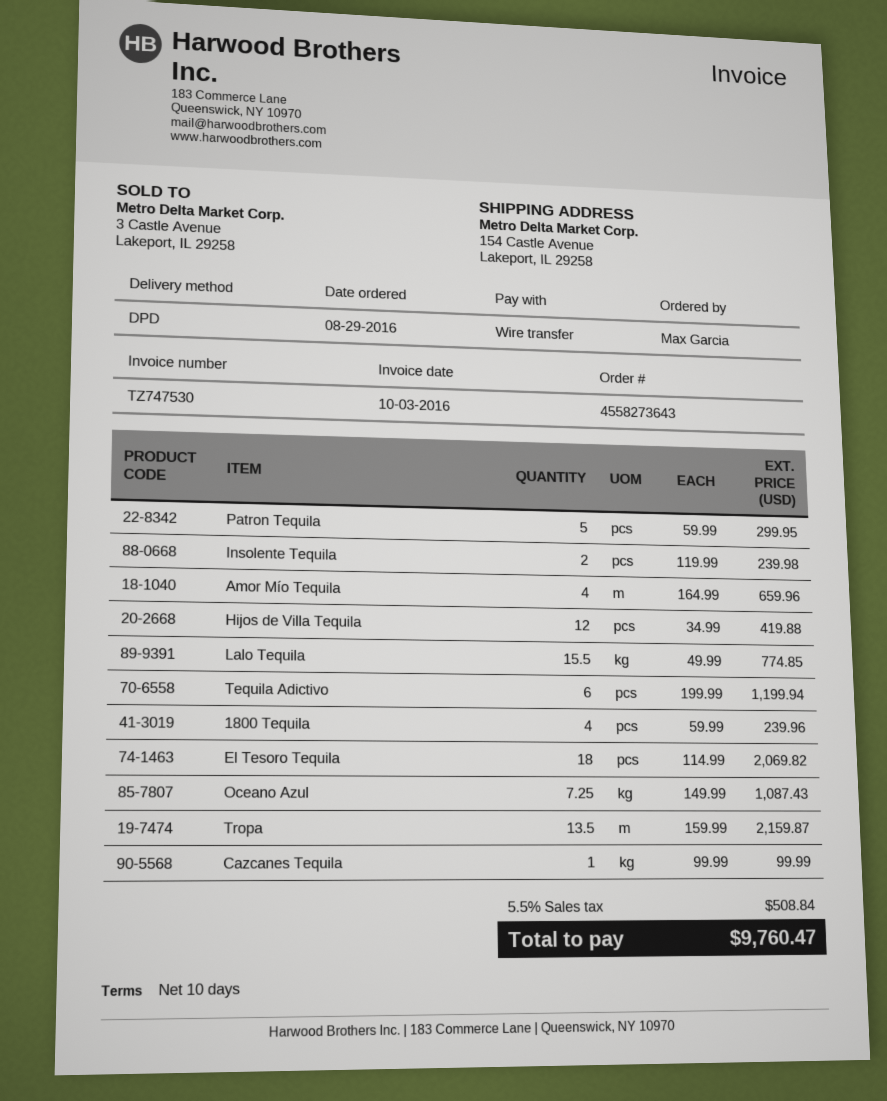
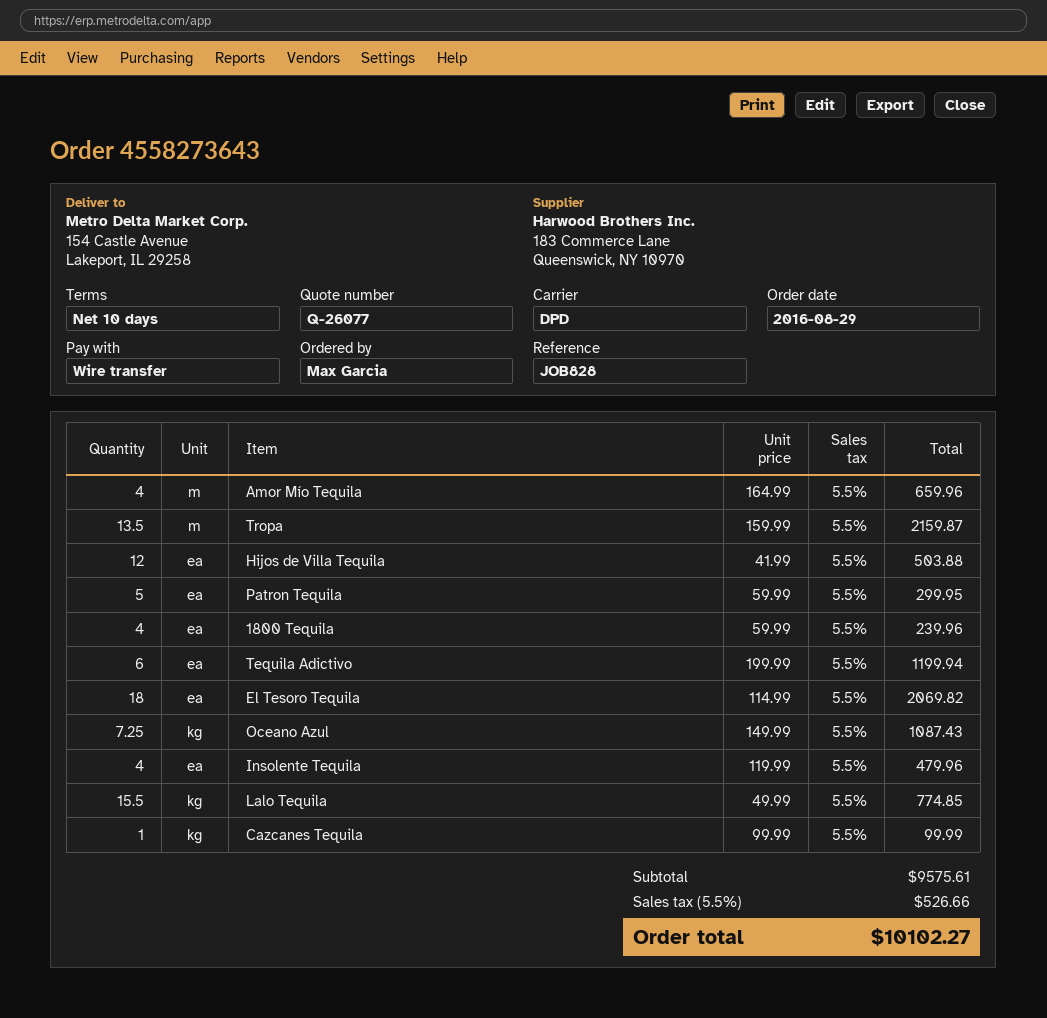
Insolente Tequila: 2 x 119.99 = 239.98 -> 4 x 119.99 = 479.96
Hijos de Villa Tequila: 12 x 34.99 = 419.88 -> 12 x 41.99 = 503.88
tax: 5.5% = 508.84 -> 5.5% = 526.66
total: 9760.47 -> 10102.27

